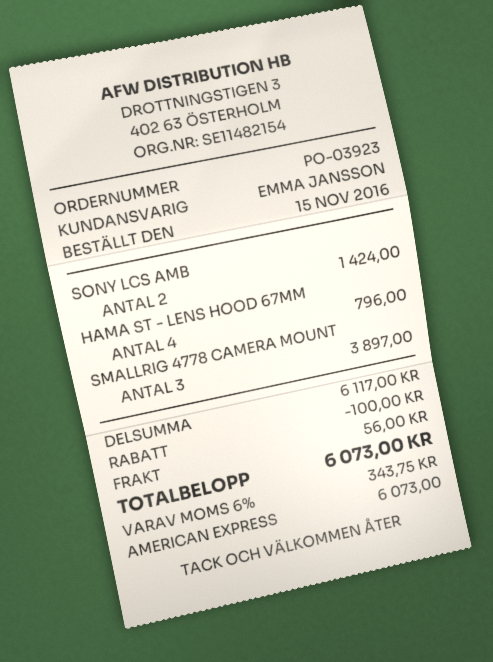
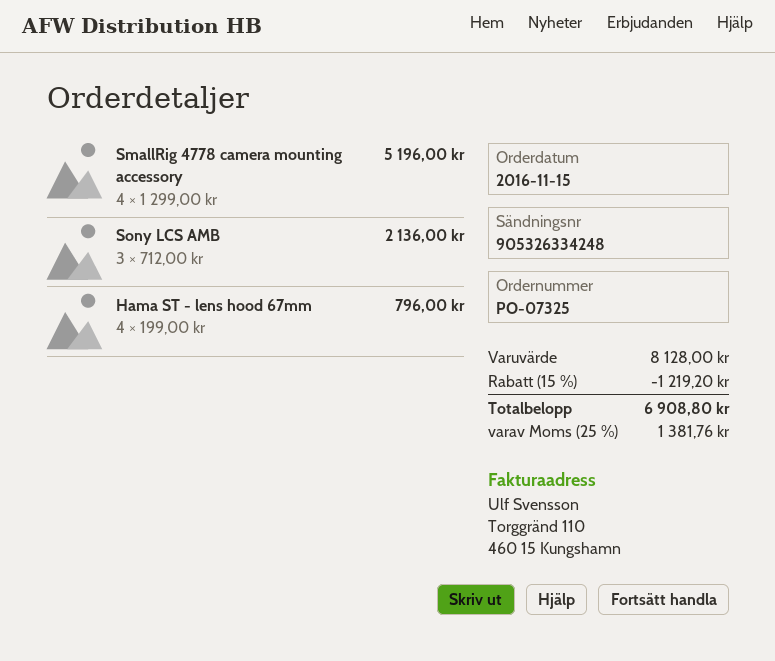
order number: PO-03923 -> PO-07325
SONY LCS AMB: 2 for 1424.00 -> 3 for 2136.00
SMALLRIG 4778 CAMERA MOUNT: 3 for 3897.00 -> 4 for 5196.00
subtotal: 6117.00 -> 8128.00
discount: 100.00 -> 1219.20
shipping: 56.00 -> none
tax: 6% = 343.75 -> 25% = 1381.76
total: 6073.00 -> 6908.80

